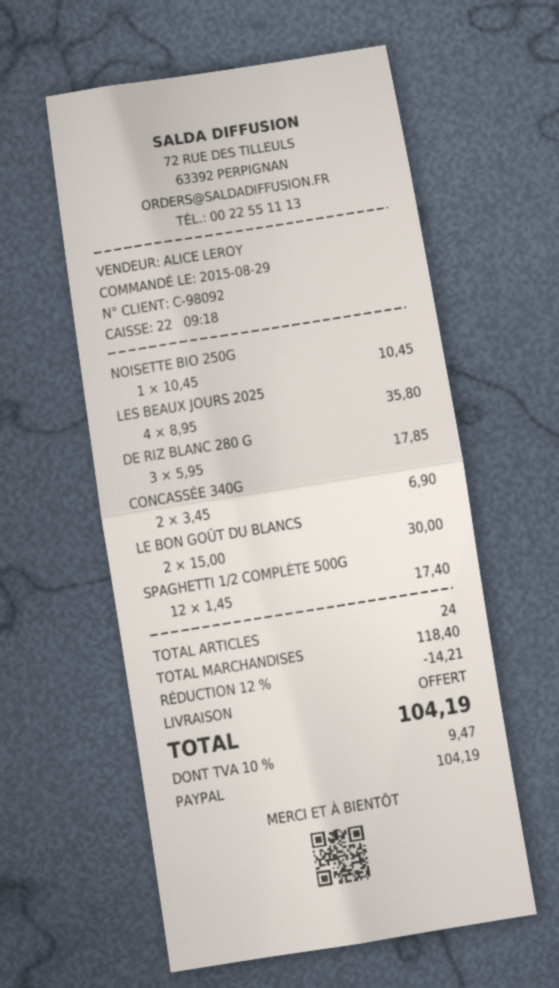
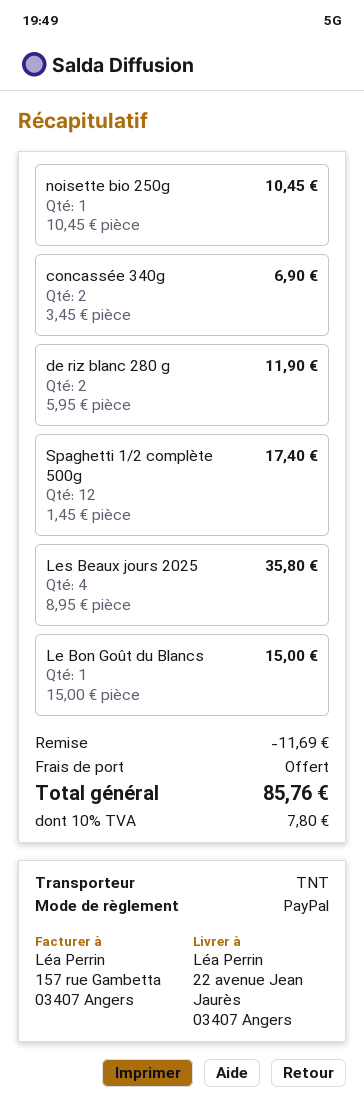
DE RIZ BLANC 280 G: 3 x 5.95 = 17.85 -> 2 x 5.95 = 11.90
LE BON GOÛT DU BLANCS: 2 x 15.00 = 30.00 -> 1 x 15.00 = 15.00
discount: 14.21 -> 11.69
tax: 10% = 9.47 -> 10% = 7.80
total: 104.19 -> 85.76

